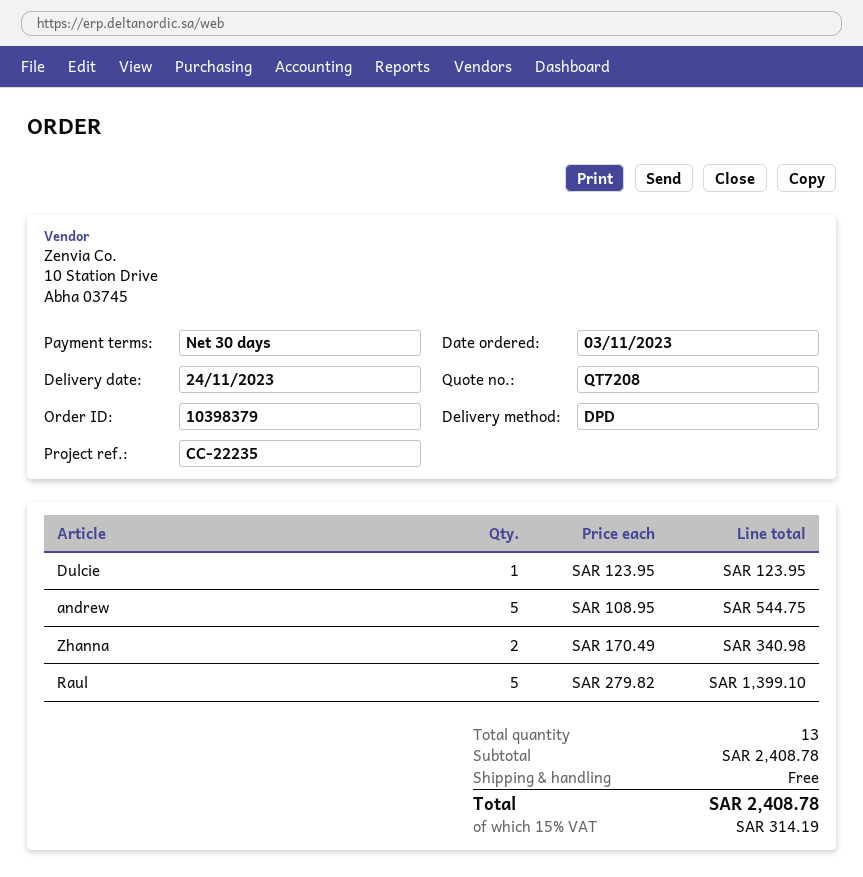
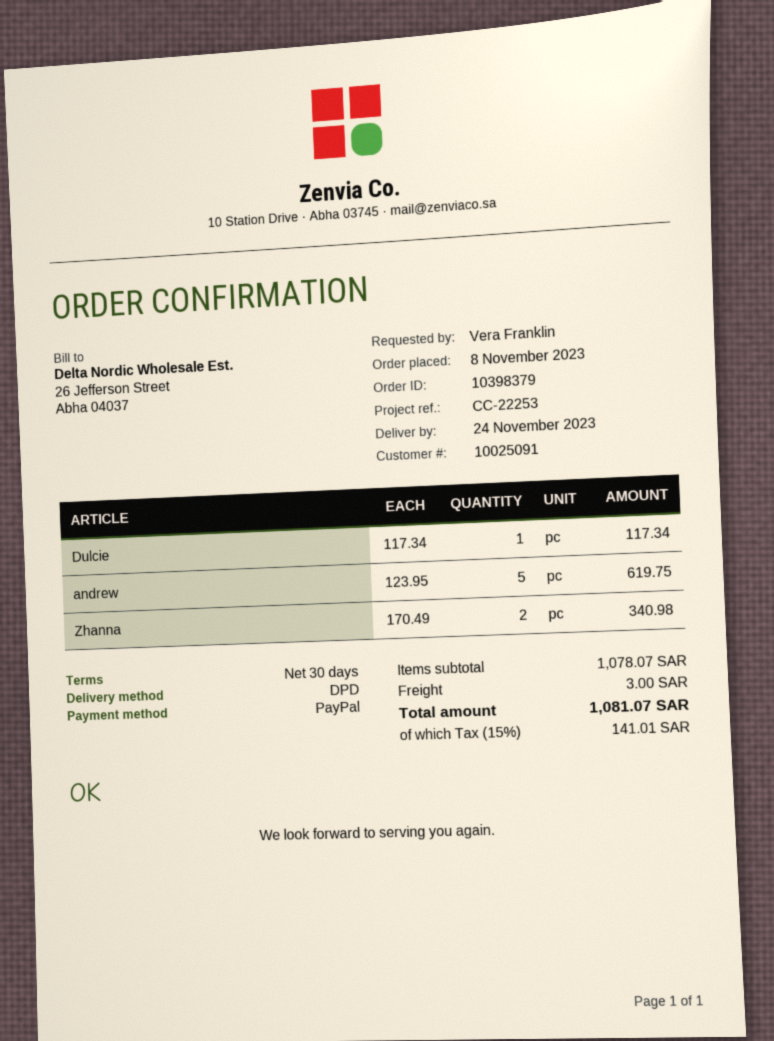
order date: 2023-11-03 -> 2023-11-08
reference: CC-22235 -> CC-22253
Dulcie: 1 x 123.95 = 123.95 -> 1 x 117.34 = 117.34
andrew: 5 x 108.95 = 544.75 -> 5 x 123.95 = 619.75
Raul: 5 x 279.82 = 1399.10 -> none
subtotal: 2408.78 -> 1078.07
shipping: 0.00 -> 3.00
tax: 15% = 314.19 -> 15% = 141.01
total: 2408.78 -> 1081.07

